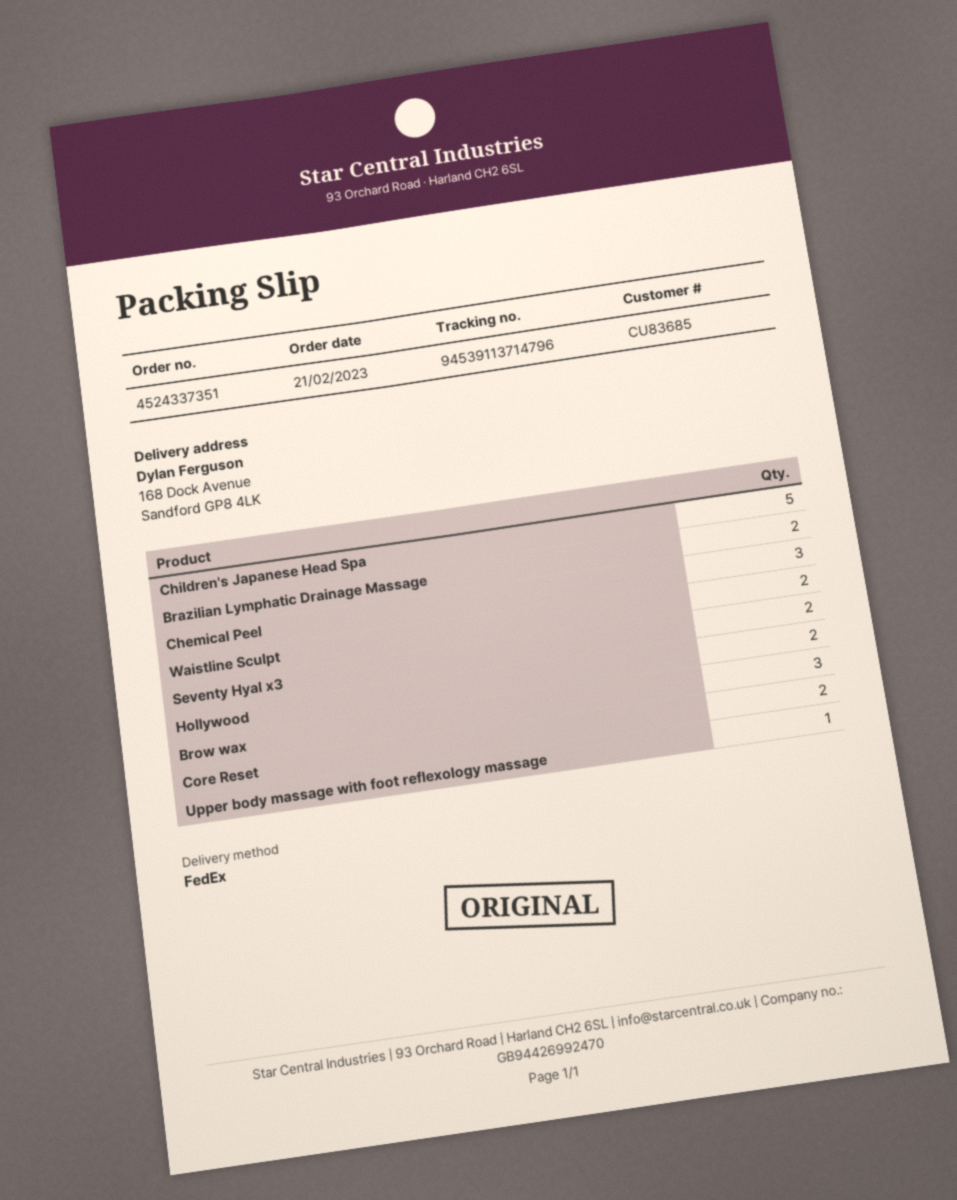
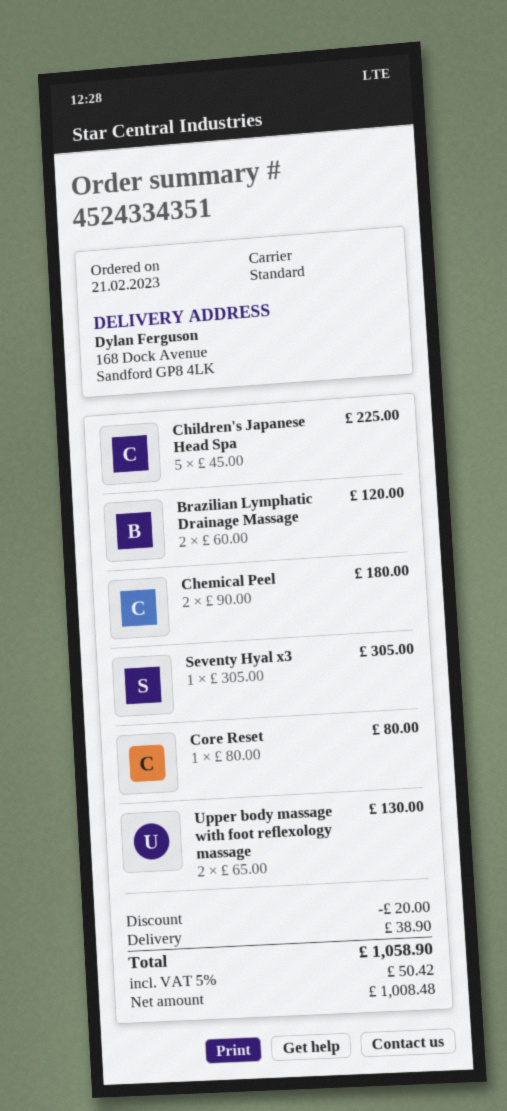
order number: 4524337351 -> 4524334351
shipping method: FedEx -> standard
Chemical Peel: 3 -> 2
Waistline Sculpt: 2 -> none
Seventy Hyal x3: 2 -> 1
Hollywood: 2 -> none
Brow wax: 3 -> none
Core Reset: 2 -> 1
Upper body massage with foot reflexology massage: 1 -> 2

